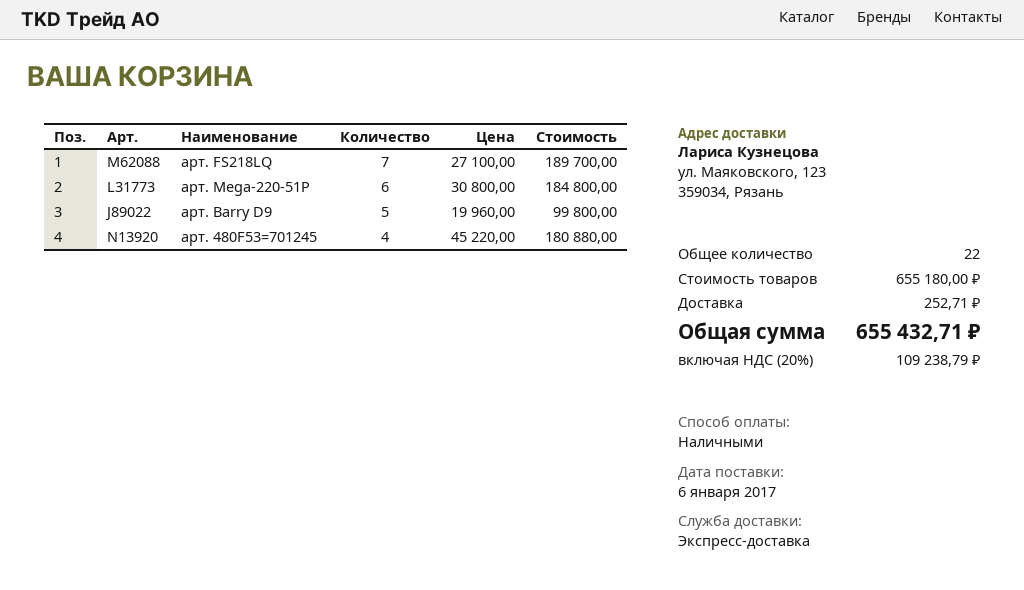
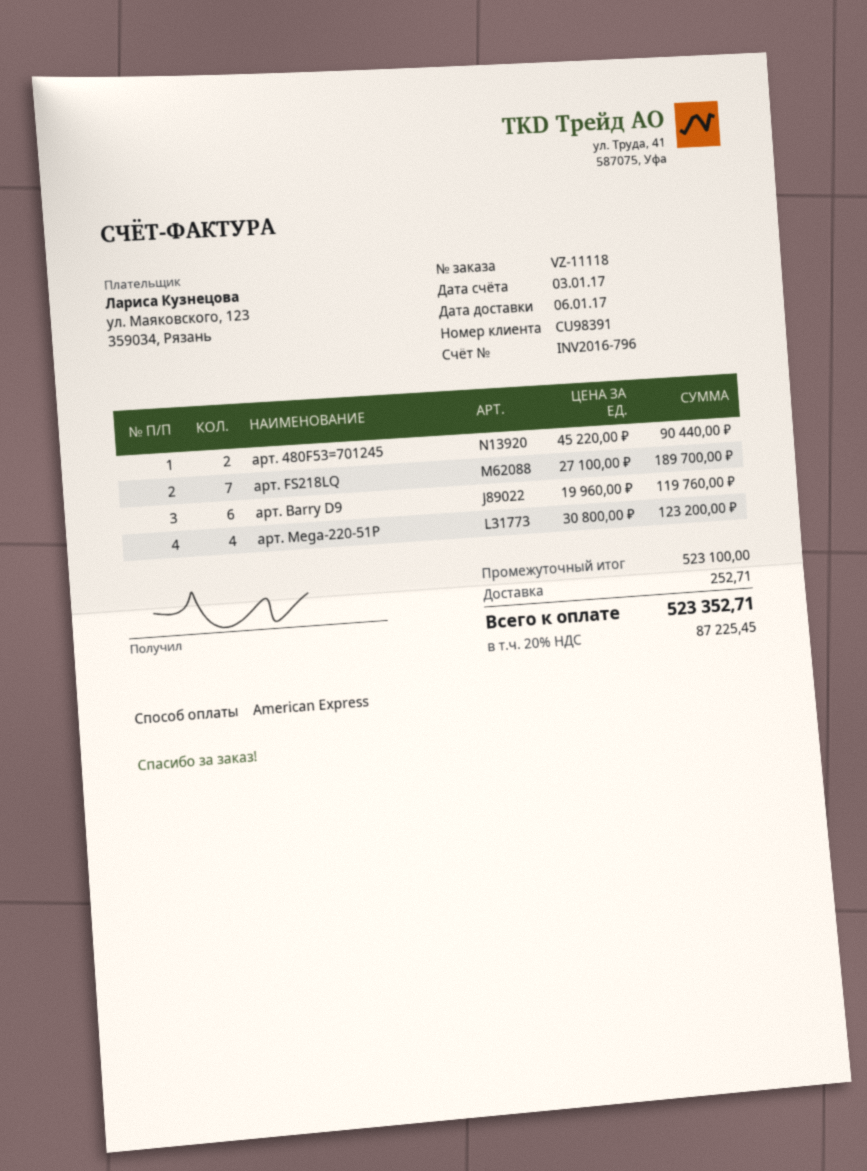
payment method: cash -> American Express
арт. Mega-220-51P: 6 x 30800.00 = 184800.00 -> 4 x 30800.00 = 123200.00
арт. Barry D9: 5 x 19960.00 = 99800.00 -> 6 x 19960.00 = 119760.00
арт. 480F53=701245: 4 x 45220.00 = 180880.00 -> 2 x 45220.00 = 90440.00
subtotal: 655180.00 -> 523100.00
tax: 20% = 109238.79 -> 20% = 87225.45
total: 655432.71 -> 523352.71

